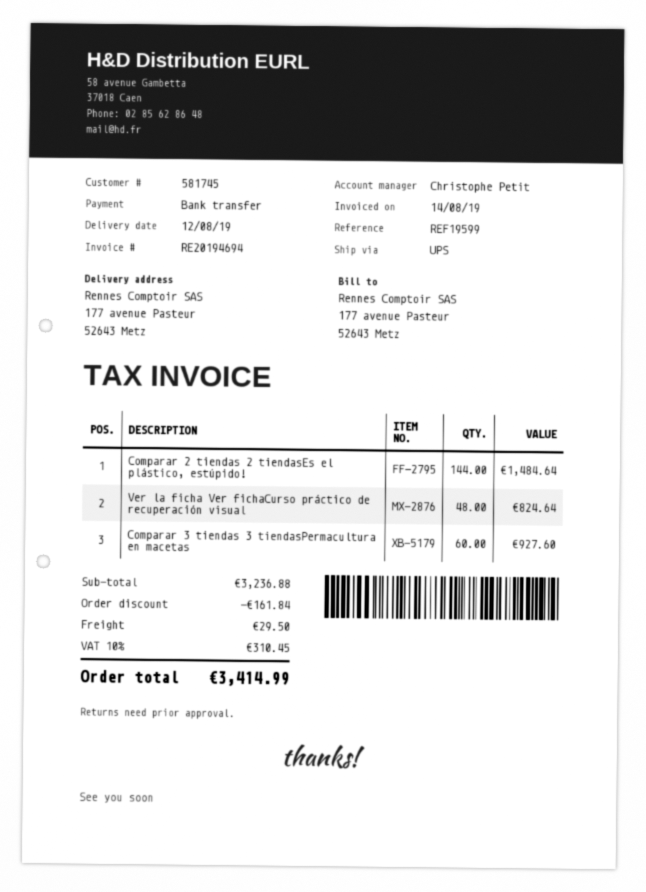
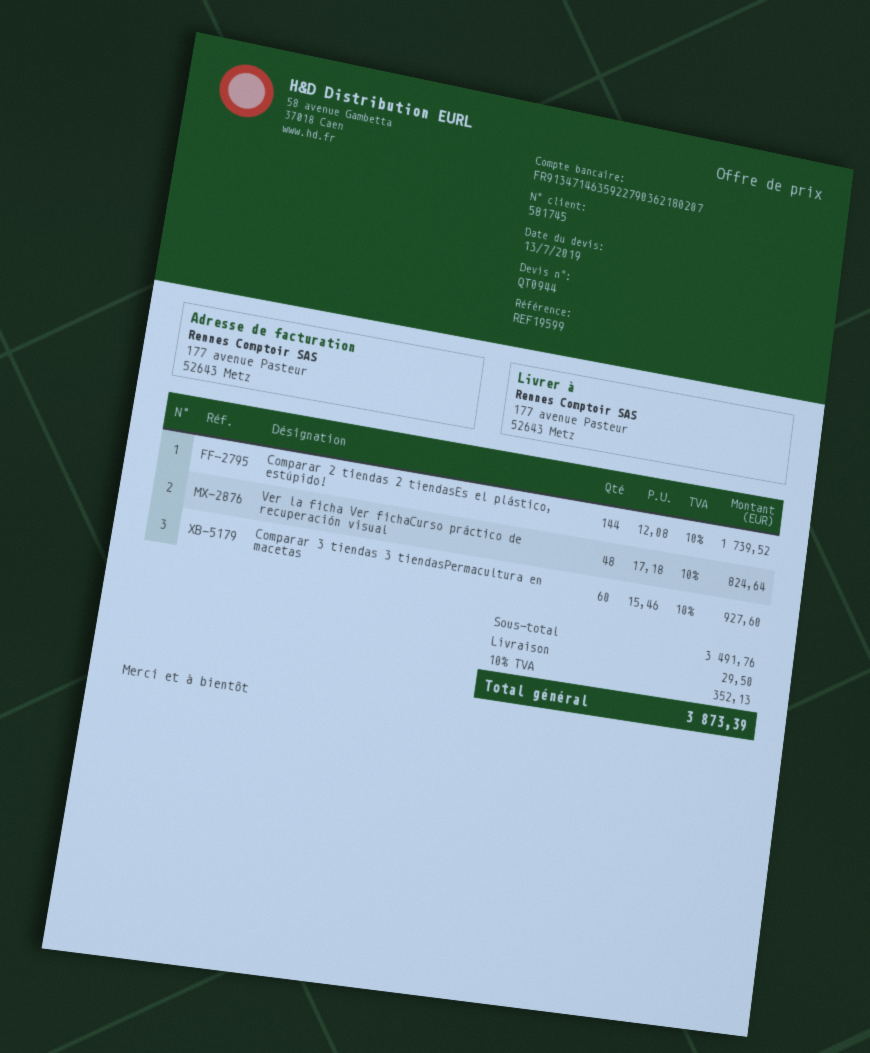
Comparar 2 tiendas 2 tiendasEs el plástico, estúpido!: 144 for 1484.64 -> 144 for 1739.52
subtotal: 3236.88 -> 3491.76
discount: 161.84 -> none
tax: 10% = 310.45 -> 10% = 352.13
total: 3414.99 -> 3873.39

